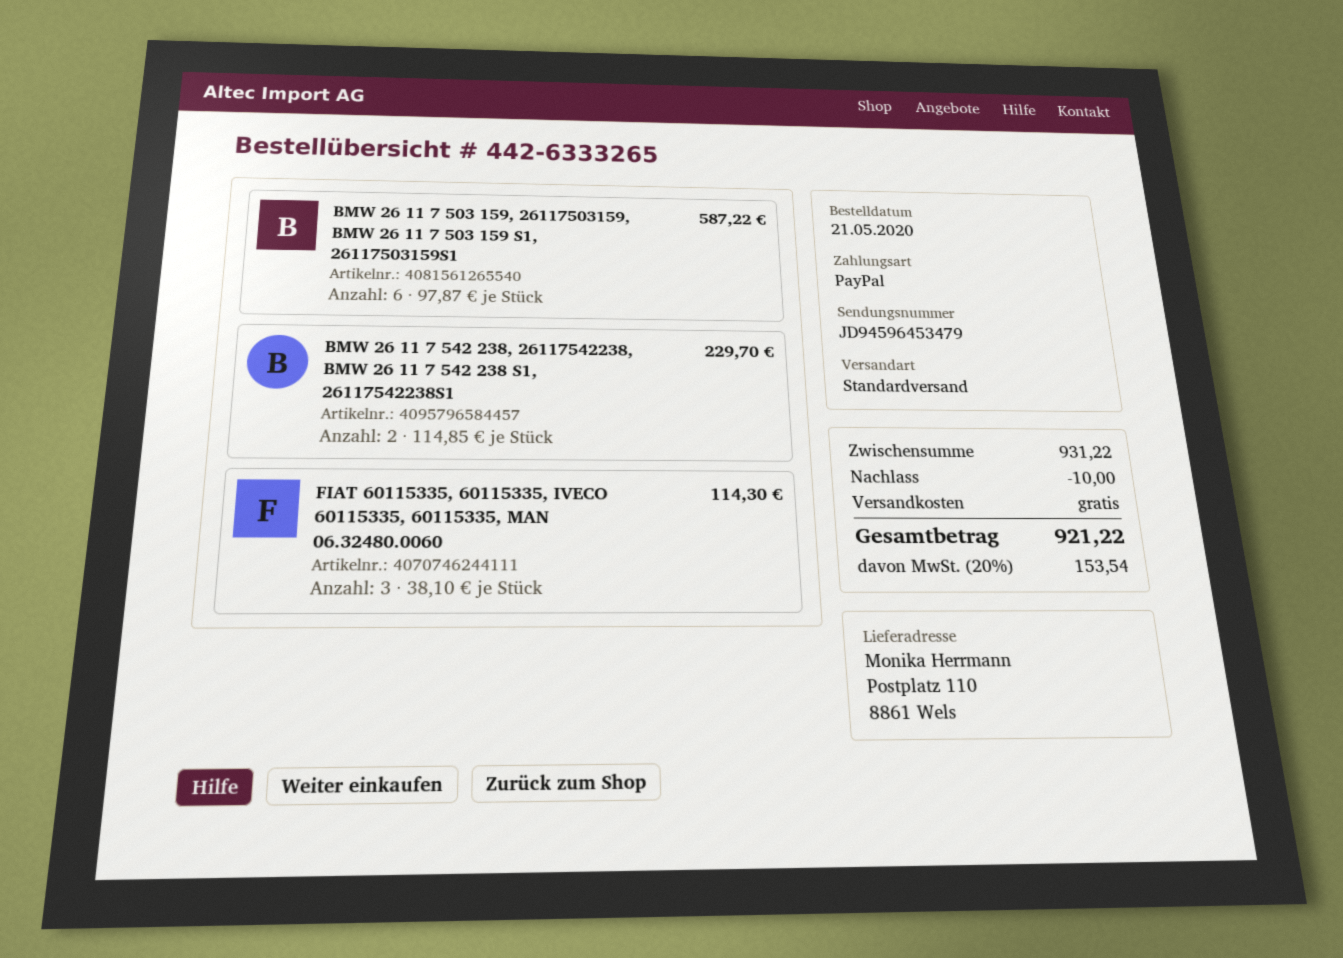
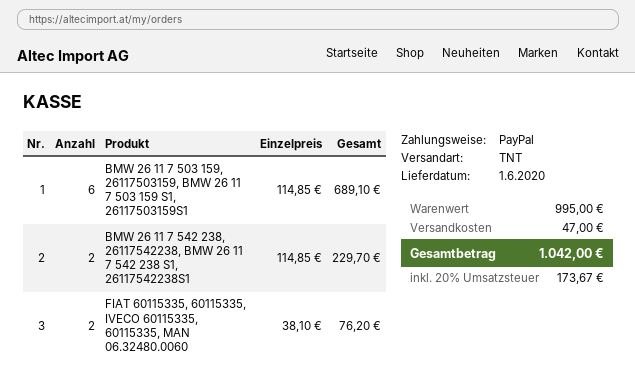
shipping method: standard -> TNT
BMW 26 11 7 503 159, 26117503159, BMW 26 11 7 503 159 S1, 26117503159S1: 6 x 97.87 = 587.22 -> 6 x 114.85 = 689.10
FIAT 60115335, 60115335, IVECO 60115335, 60115335, MAN 06.32480.0060: 3 x 38.10 = 114.30 -> 2 x 38.10 = 76.20
subtotal: 931.22 -> 995.00
discount: 10.00 -> none
shipping: 0.00 -> 47.00
tax: 20% = 153.54 -> 20% = 173.67
total: 921.22 -> 1042.00

